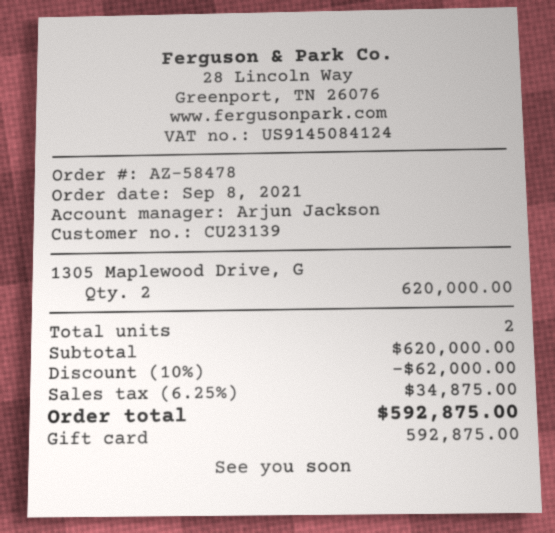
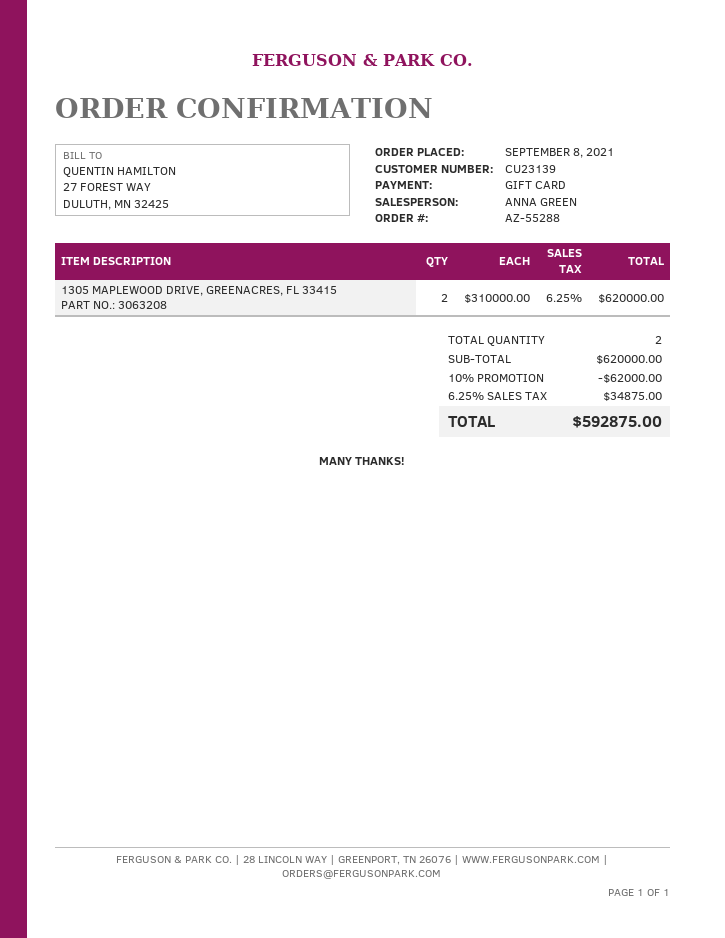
order number: AZ-58478 -> AZ-55288
sales rep: Arjun Jackson -> ANNA GREEN

